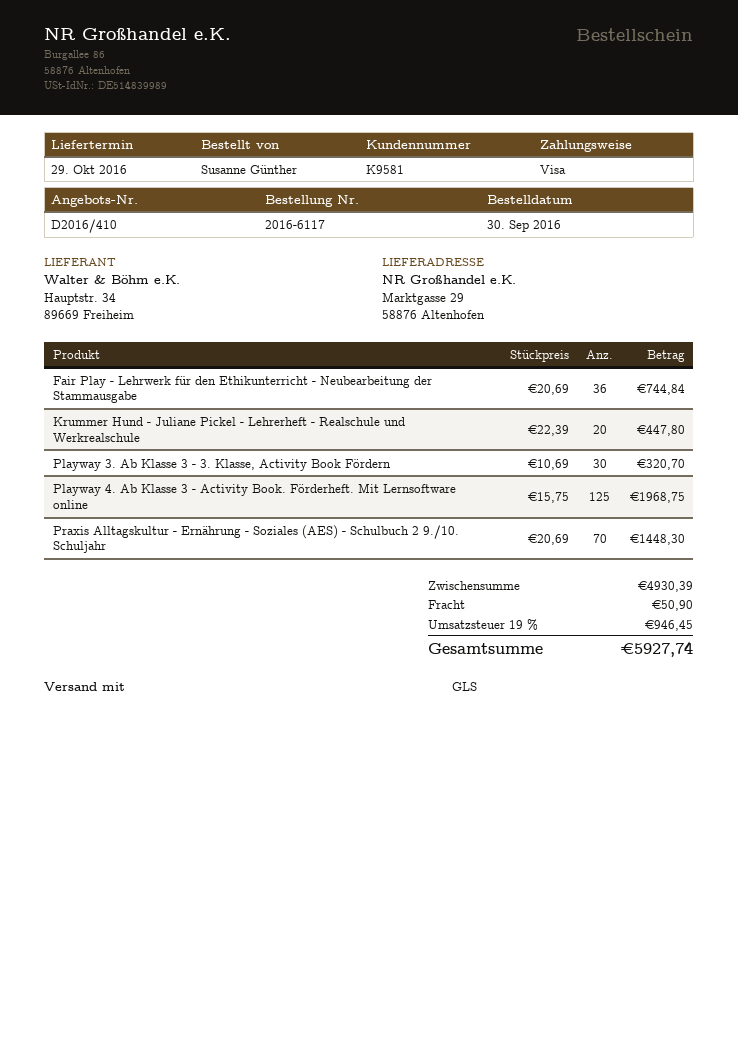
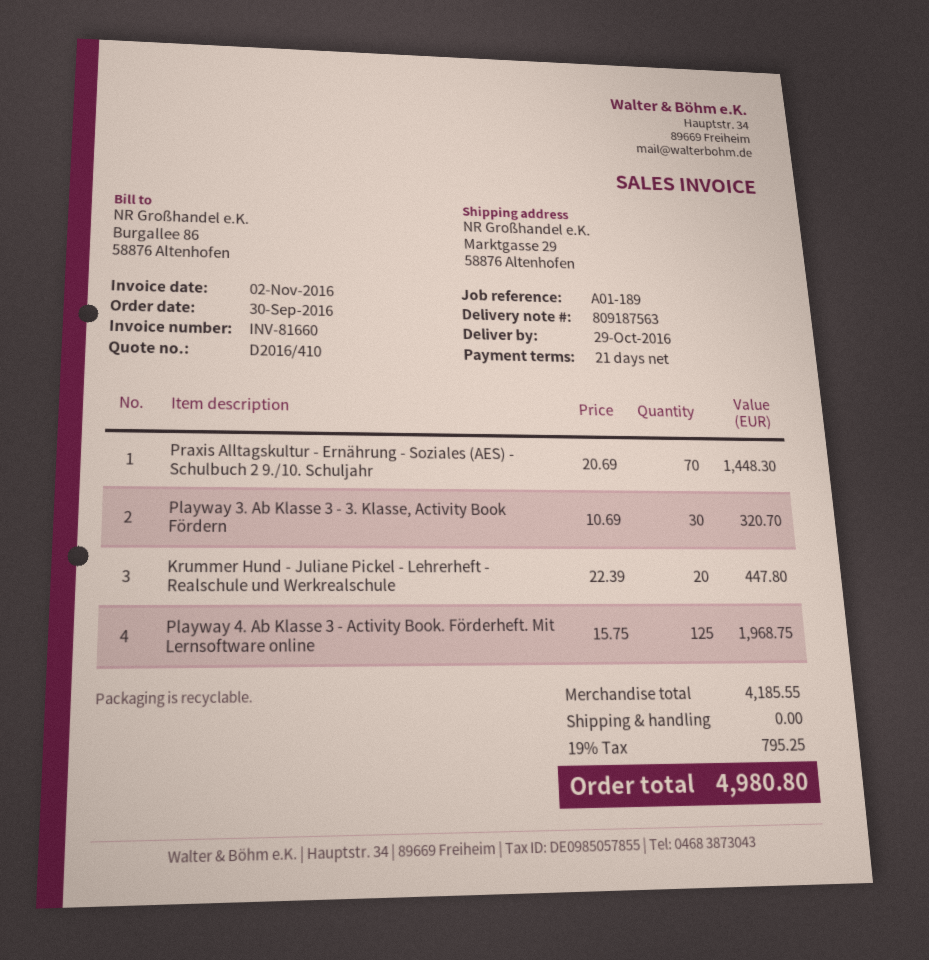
Fair Play - Lehrwerk für den Ethikunterricht - Neubearbeitung der Stammausgabe: 36 x 20.69 = 744.84 -> none
subtotal: 4930.39 -> 4185.55
shipping: 50.90 -> 0.00
tax: 19% = 946.45 -> 19% = 795.25
total: 5927.74 -> 4980.80

